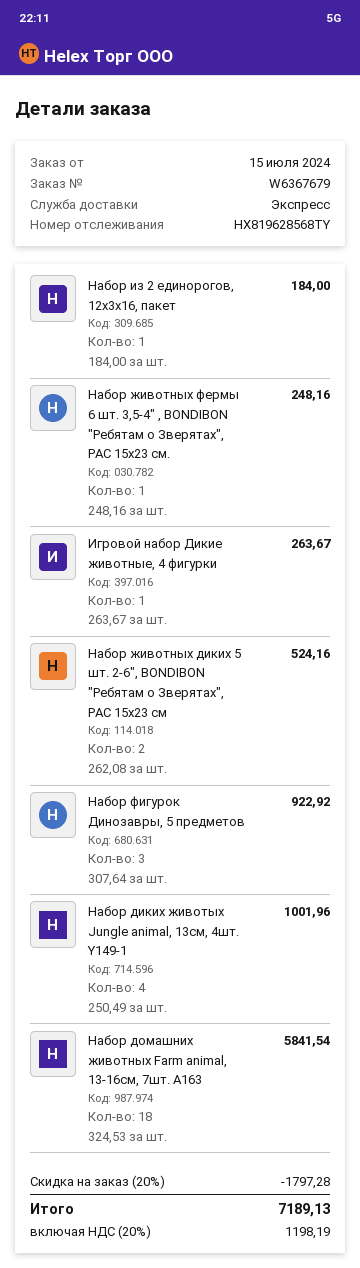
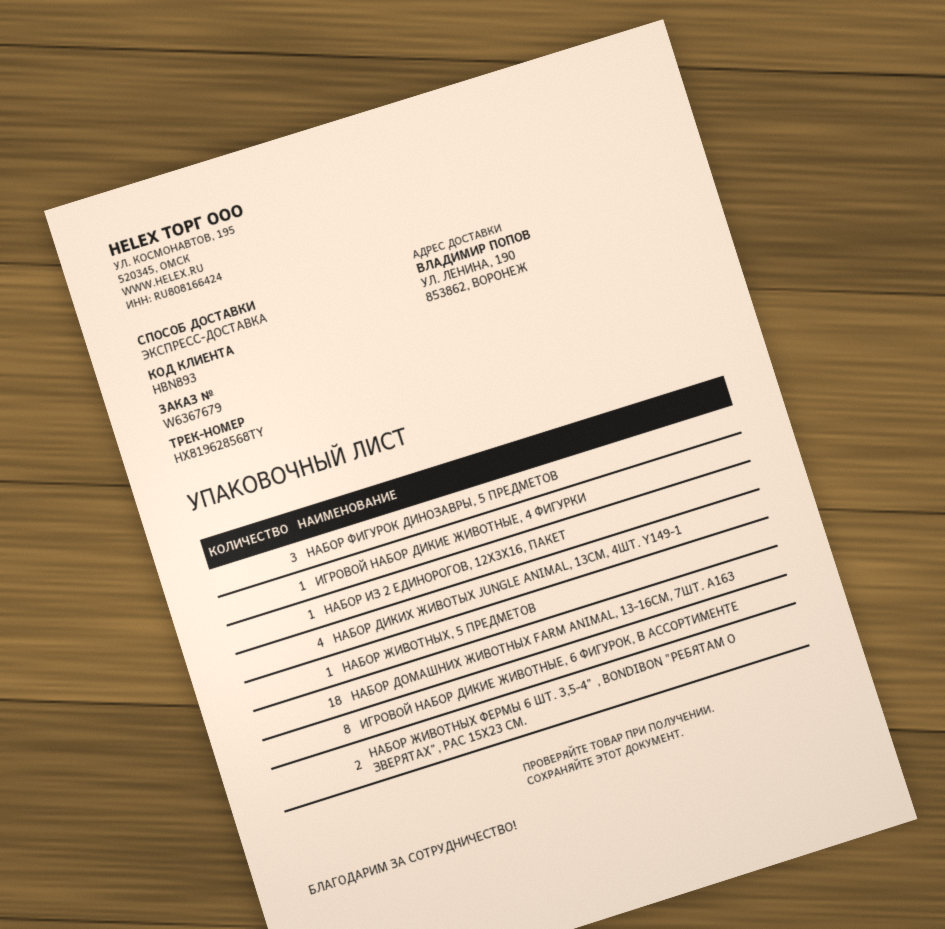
Набор животных фермы 6 шт. 3,5-4" , BONDIBON "Ребятам о Зверятах", РАС 15х23 см.: 1 -> 2
Набор животных диких 5 шт. 2-6", BONDIBON "Ребятам о Зверятах", РАС 15х23 см: 2 -> none
НАБОР ЖИВОТНЫХ, 5 ПРЕДМЕТОВ: none -> 1
ИГРОВОЙ НАБОР ДИКИЕ ЖИВОТНЫЕ, 6 ФИГУРОК, В АССОРТИМЕНТЕ: none -> 8

